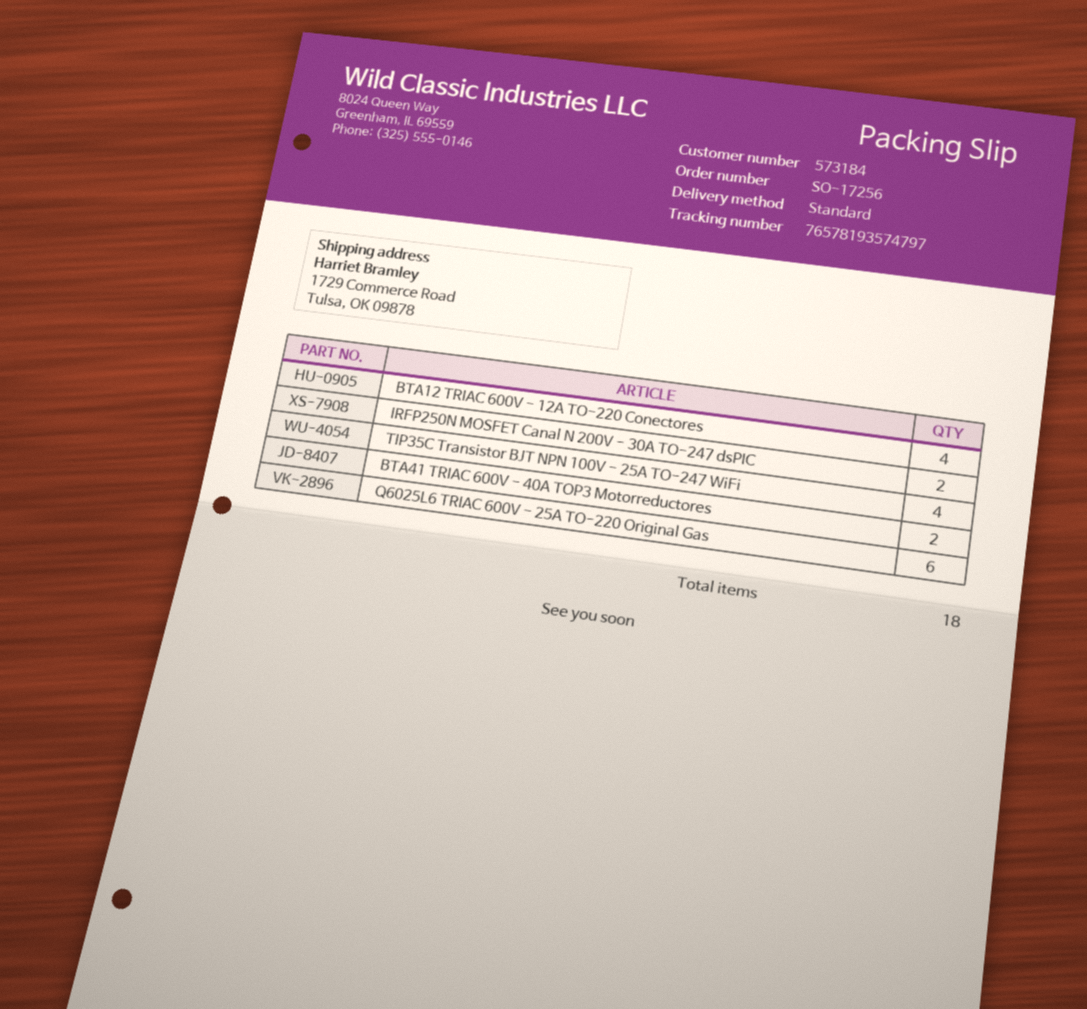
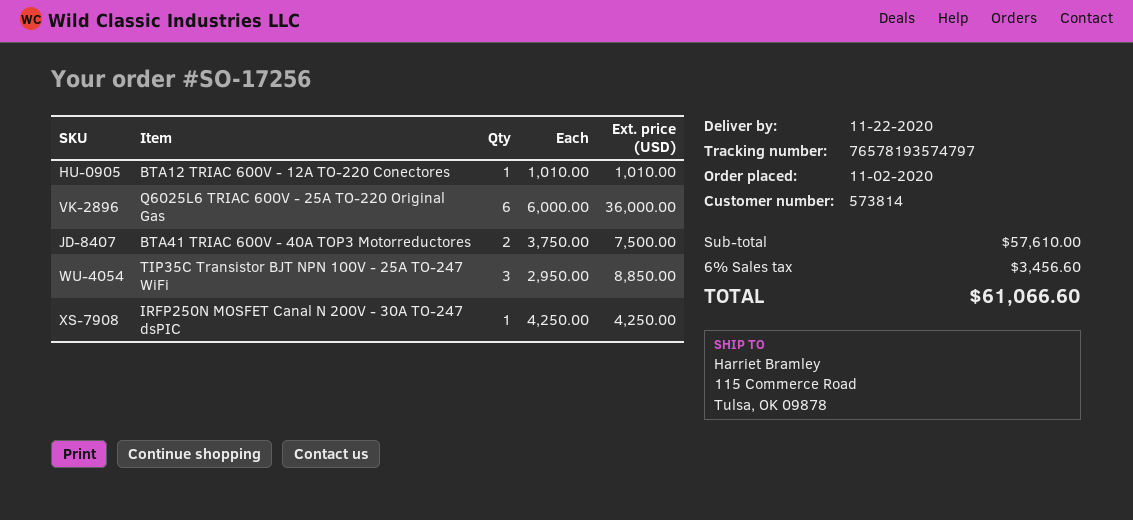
customer number: 573184 -> 573814
ship to: 1729 Commerce Road, Tulsa, OK 09878 -> 115 Commerce Road, Tulsa, OK 09878
BTA12 TRIAC 600V - 12A TO-220 Conectores: 4 -> 1
IRFP250N MOSFET Canal N 200V - 30A TO-247 dsPIC: 2 -> 1
TIP35C Transistor BJT NPN 100V - 25A TO-247 WiFi: 4 -> 3

